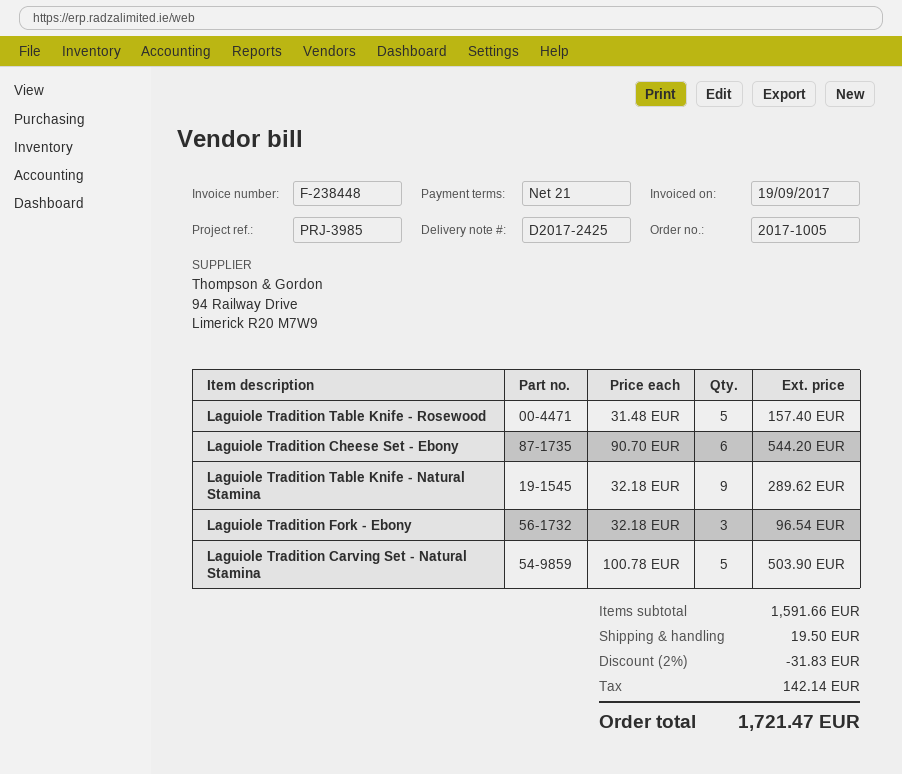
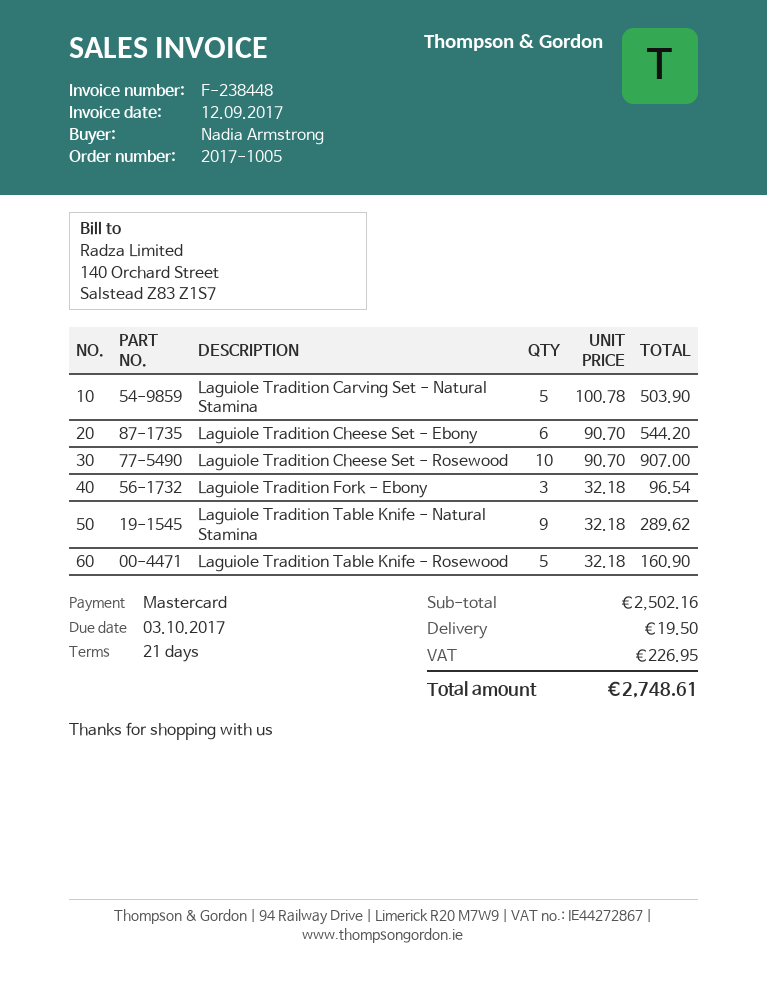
invoice date: 2017-09-19 -> 2017-09-12
Laguiole Tradition Table Knife - Rosewood: 5 x 31.48 = 157.40 -> 5 x 32.18 = 160.90
Laguiole Tradition Cheese Set - Rosewood: none -> 10 x 90.70 = 907.00
subtotal: 1591.66 -> 2502.16
discount: 2% = 31.83 -> none
tax: 142.14 -> 226.95
total: 1721.47 -> 2748.61

